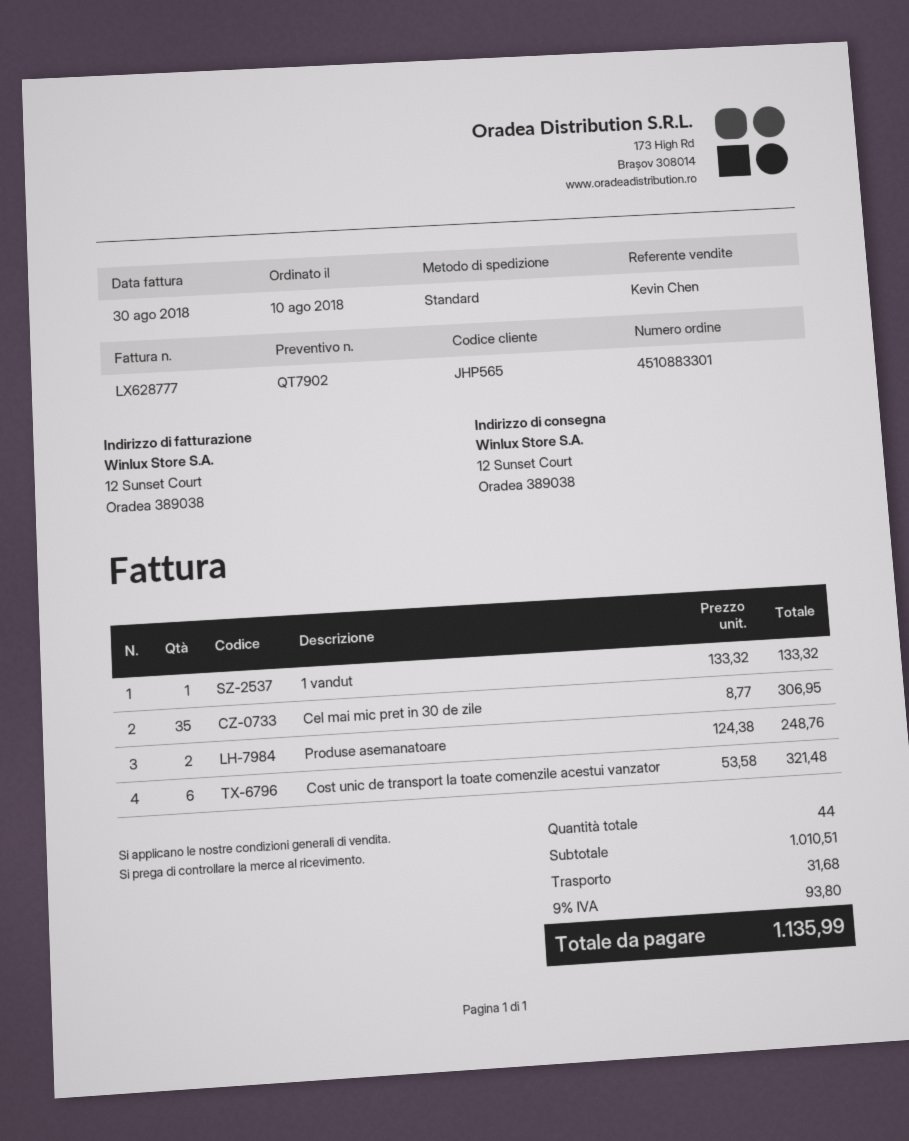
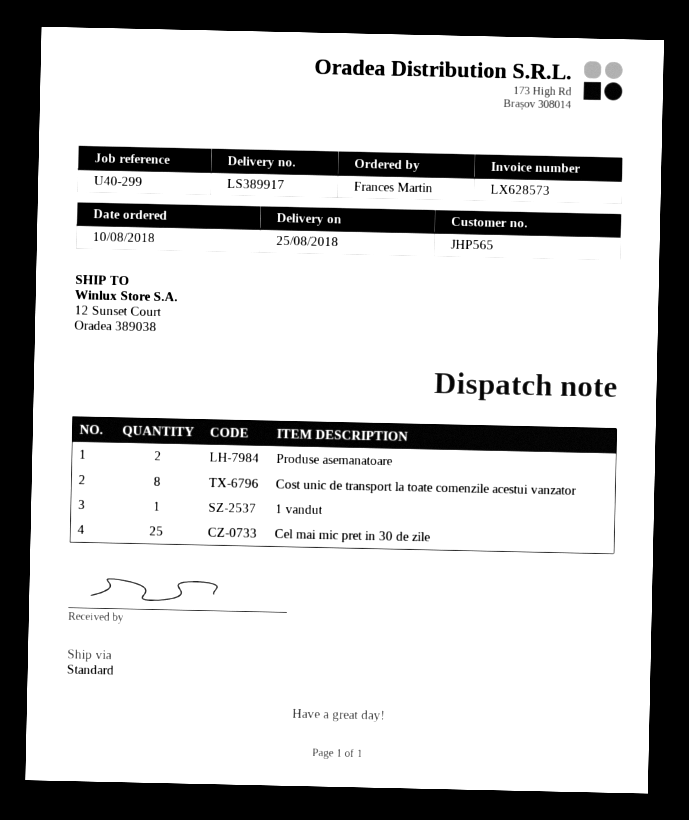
invoice number: LX628777 -> LX628573
Cel mai mic pret in 30 de zile: 35 -> 25
Cost unic de transport la toate comenzile acestui vanzator: 6 -> 8

